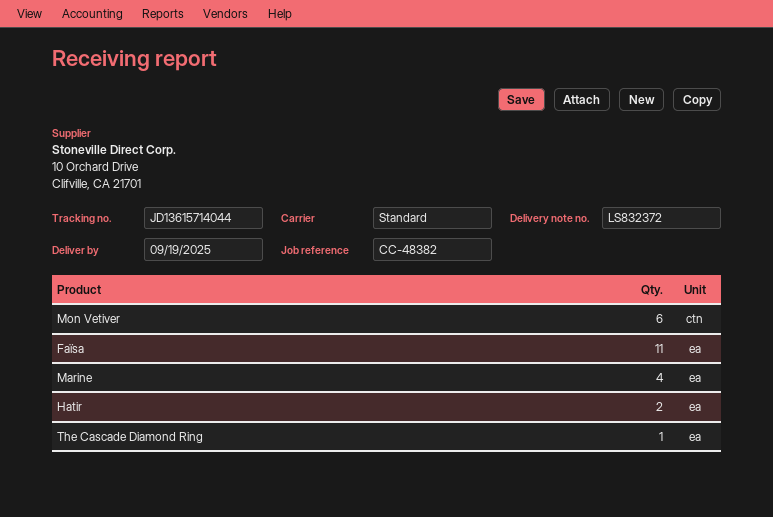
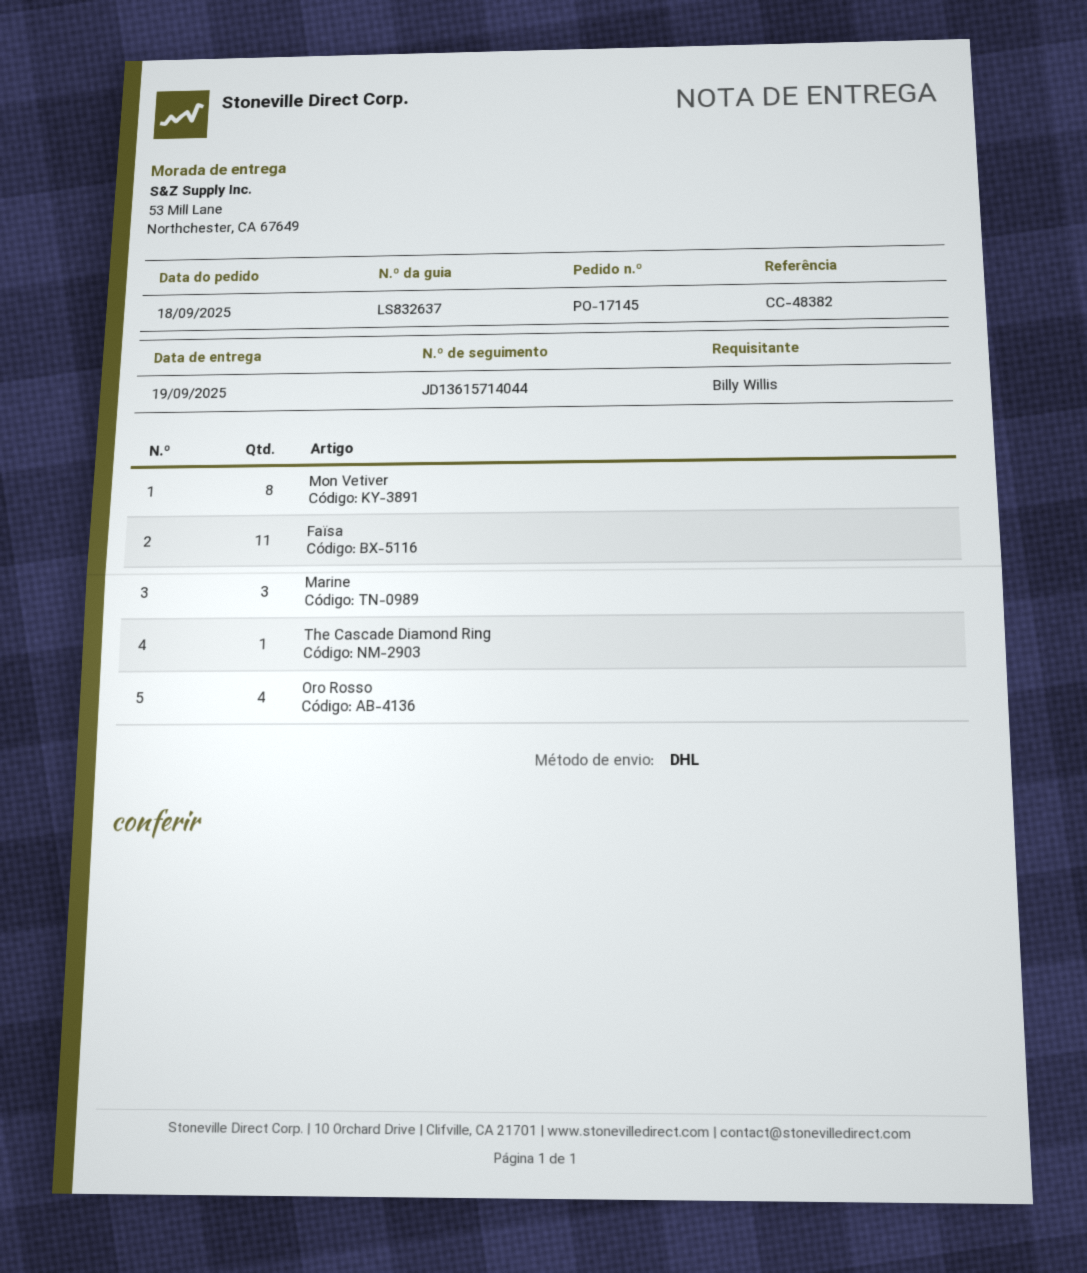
delivery note number: LS832372 -> LS832637
shipping method: standard -> DHL
Mon Vetiver: 6 -> 8
Marine: 4 -> 3
Hatir: 2 -> none
Oro Rosso: none -> 4

